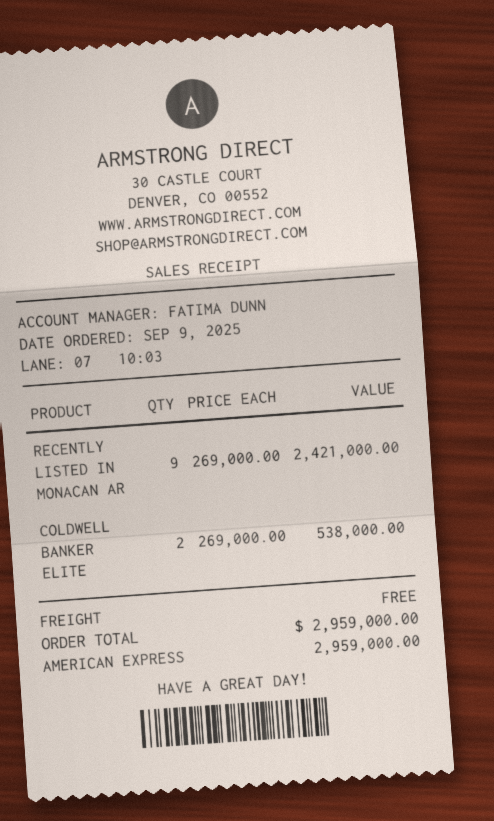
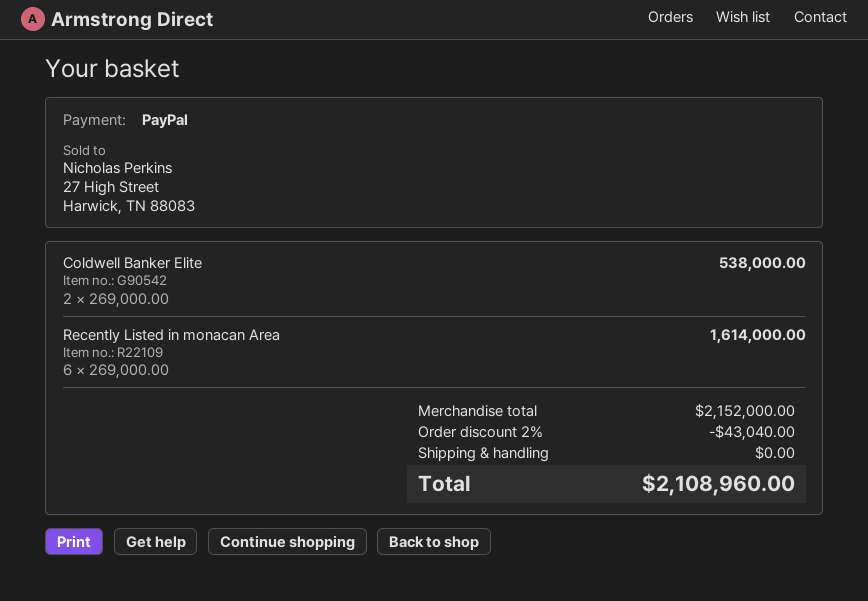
payment method: American Express -> PayPal
RECENTLY LISTED IN MONACAN AR: 9 x 269000.00 = 2421000.00 -> 6 x 269000.00 = 1614000.00
discount: none -> 2% = 43040.00
total: 2959000.00 -> 2108960.00

